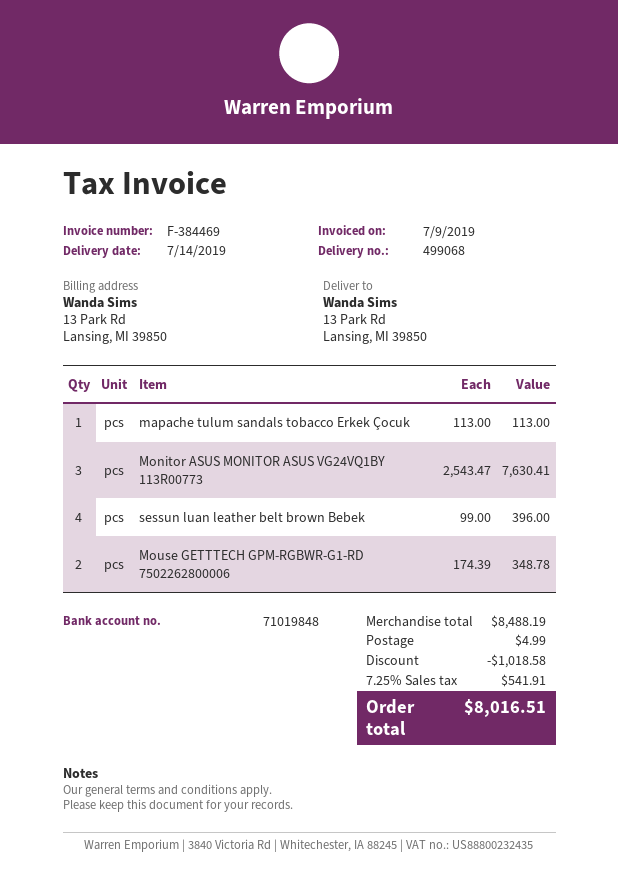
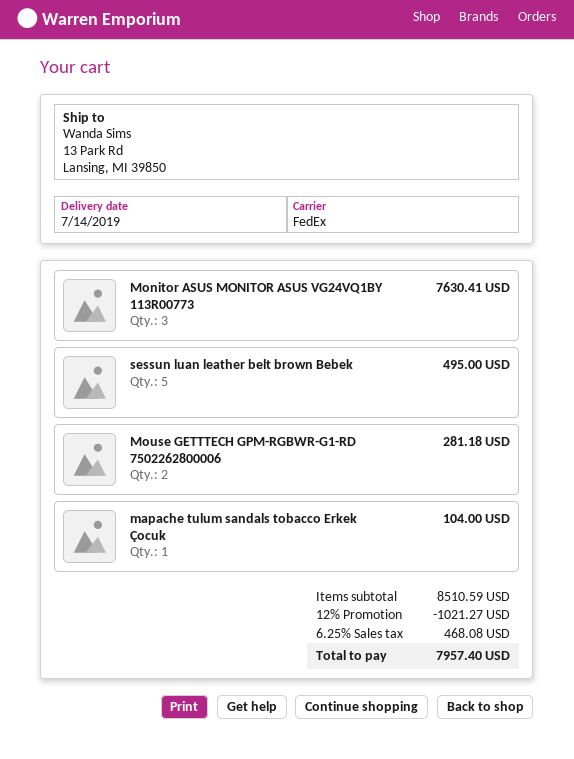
mapache tulum sandals tobacco Erkek Çocuk: 1 for 113.00 -> 1 for 104.00
sessun luan leather belt brown Bebek: 4 for 396.00 -> 5 for 495.00
Mouse GETTTECH GPM-RGBWR-G1-RD 7502262800006: 2 for 348.78 -> 2 for 281.18
subtotal: 8488.19 -> 8510.59
discount: 1018.58 -> 1021.27
shipping: 4.99 -> none
tax: 7.25% = 541.91 -> 6.25% = 468.08
total: 8016.51 -> 7957.40

